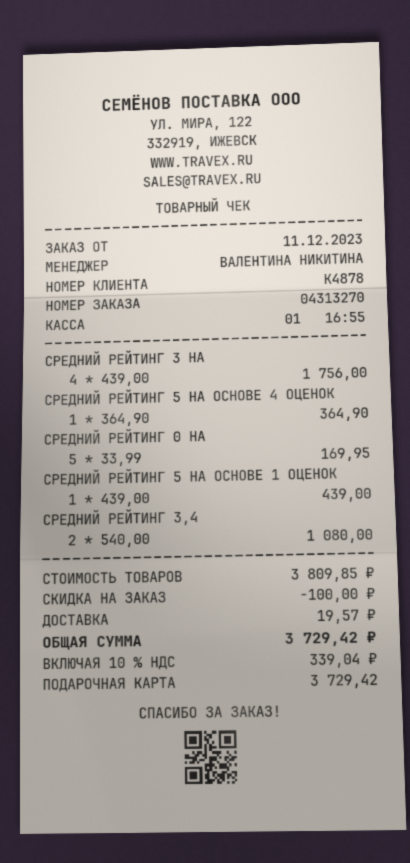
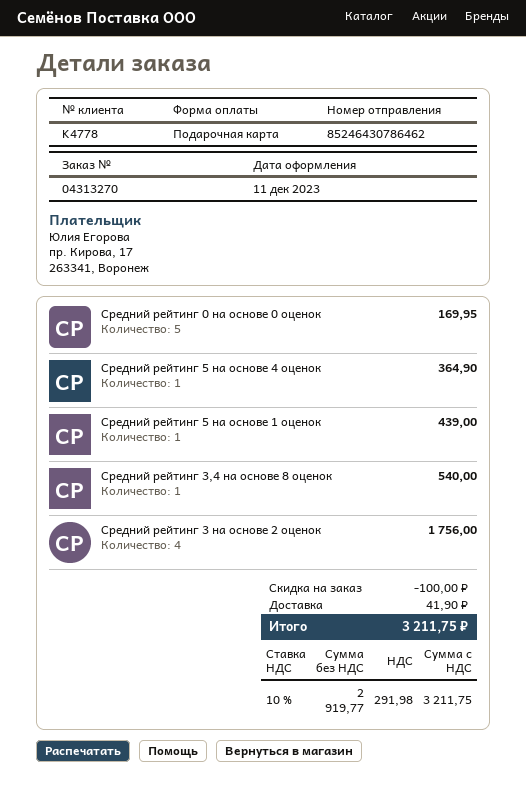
customer number: K4878 -> K4778
СРЕДНИЙ РЕЙТИНГ 3,4: 2 for 1080.00 -> 1 for 540.00
shipping: 19.57 -> 41.90
tax: 10% = 339.04 -> 10% = 291.98
total: 3729.42 -> 3211.75

